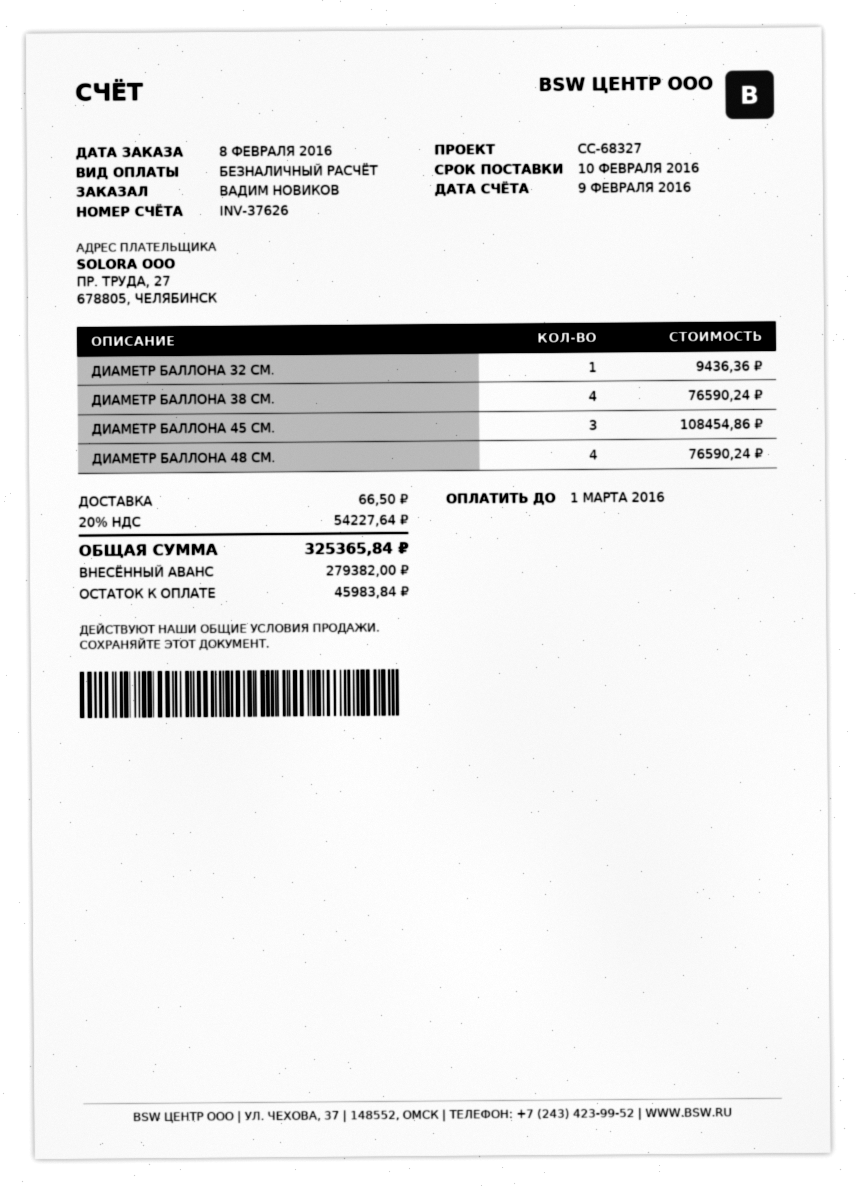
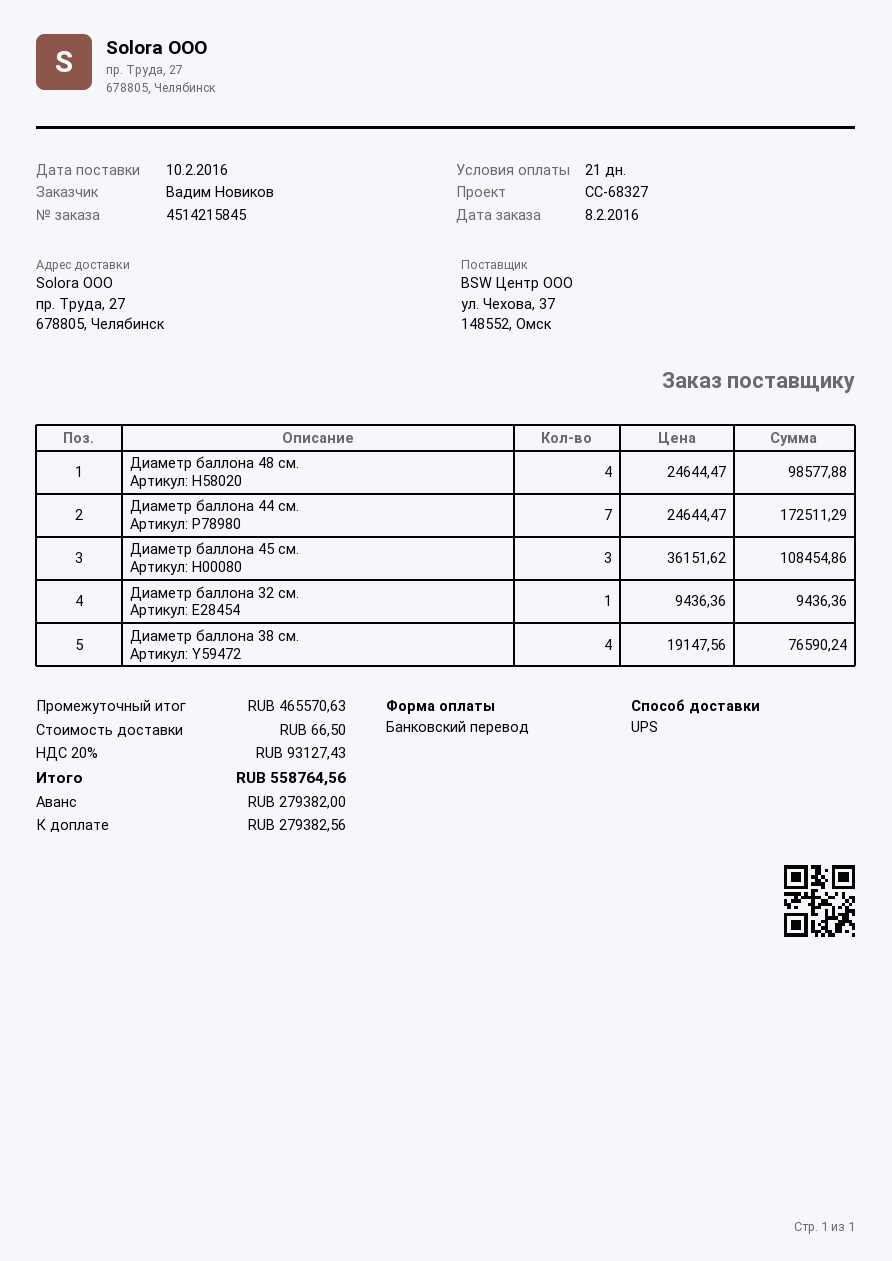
ДИАМЕТР БАЛЛОНА 48 СМ.: 4 for 76590.24 -> 4 for 98577.88
Диаметр баллона 44 см.: none -> 7 for 172511.29
tax: 20% = 54227.64 -> 20% = 93127.43
total: 325365.84 -> 558764.56
balance: 45983.84 -> 279382.56

